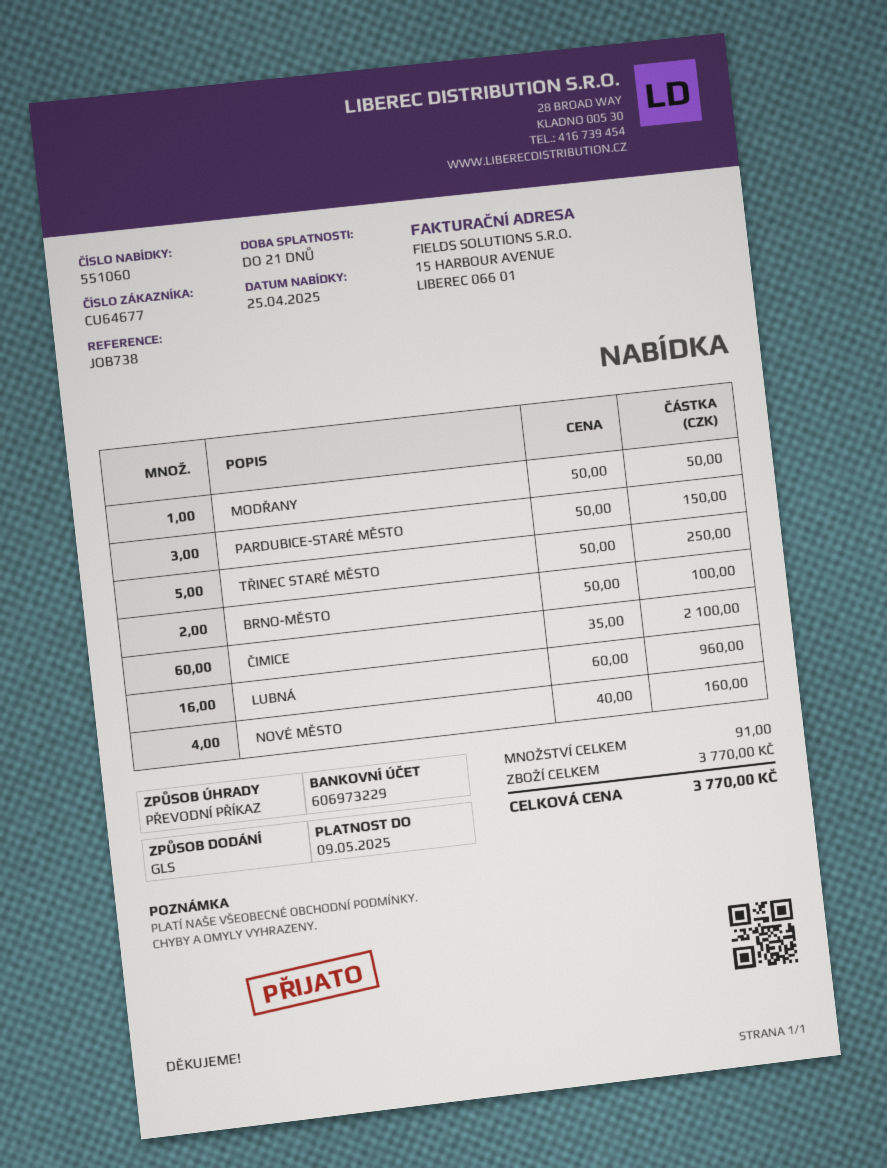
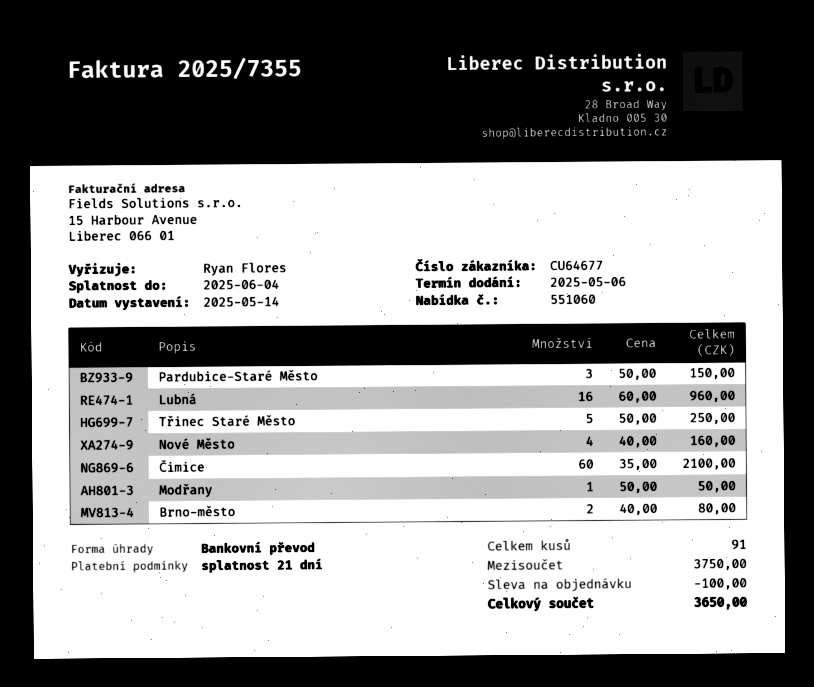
BRNO-MĚSTO: 2 x 50.00 = 100.00 -> 2 x 40.00 = 80.00
subtotal: 3770.00 -> 3750.00
discount: none -> 100.00
total: 3770.00 -> 3650.00

